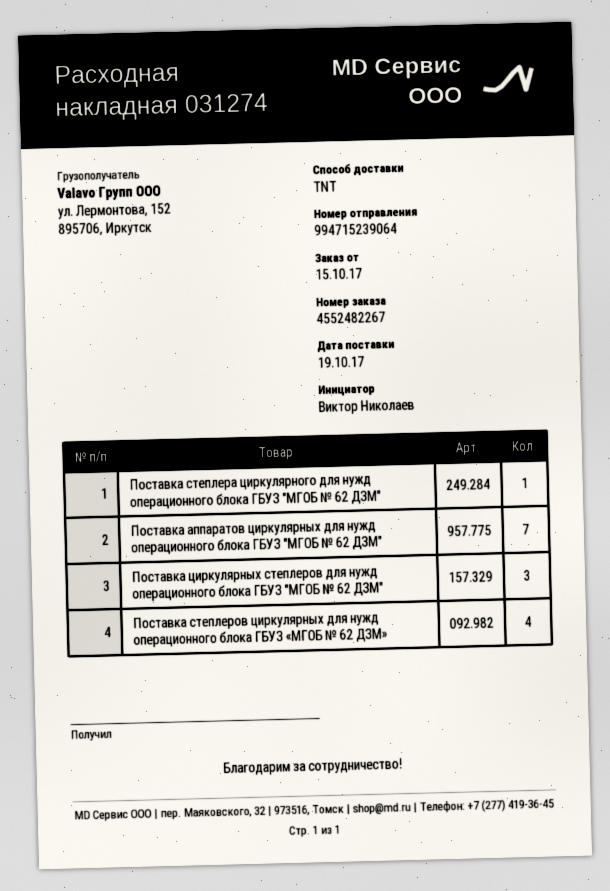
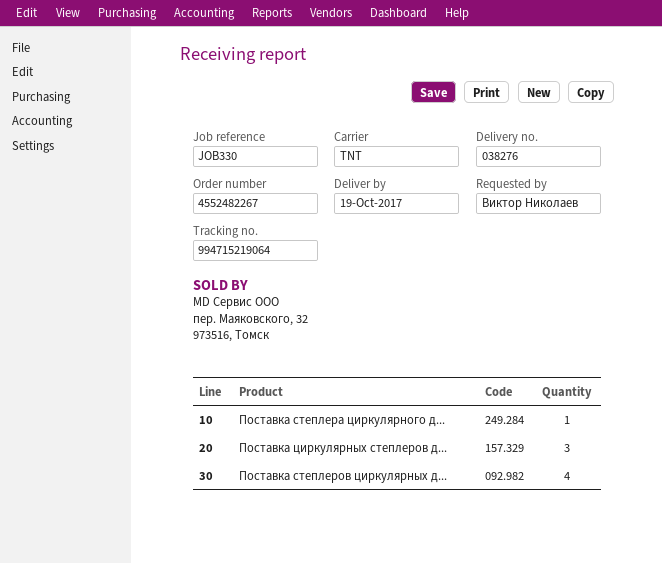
delivery note number: 031274 -> 038276
tracking number: 994715239064 -> 994715219064
Поставка аппаратов циркулярных для нужд операционного блока ГБУЗ "МГОБ № 62 ДЗМ": 7 -> none

